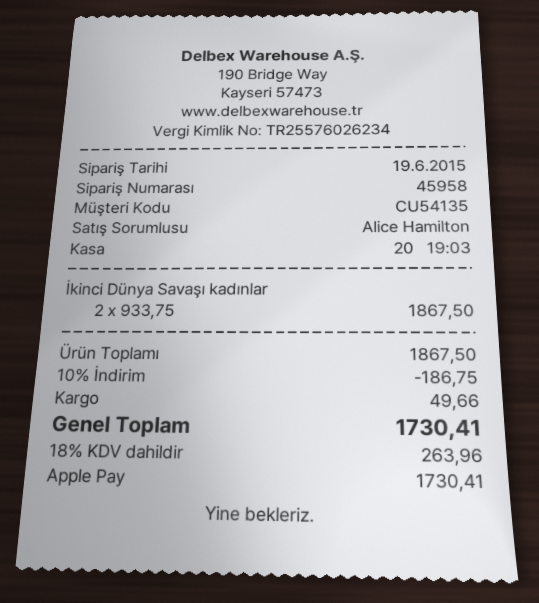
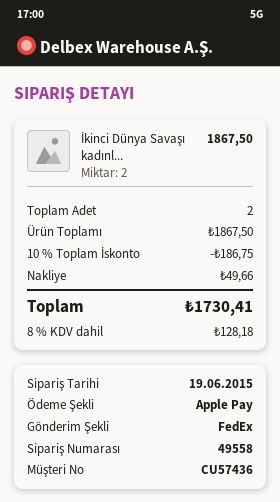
order number: 45958 -> 49558
customer number: CU54135 -> CU57436
tax: 18% = 263.96 -> 8% = 128.18

